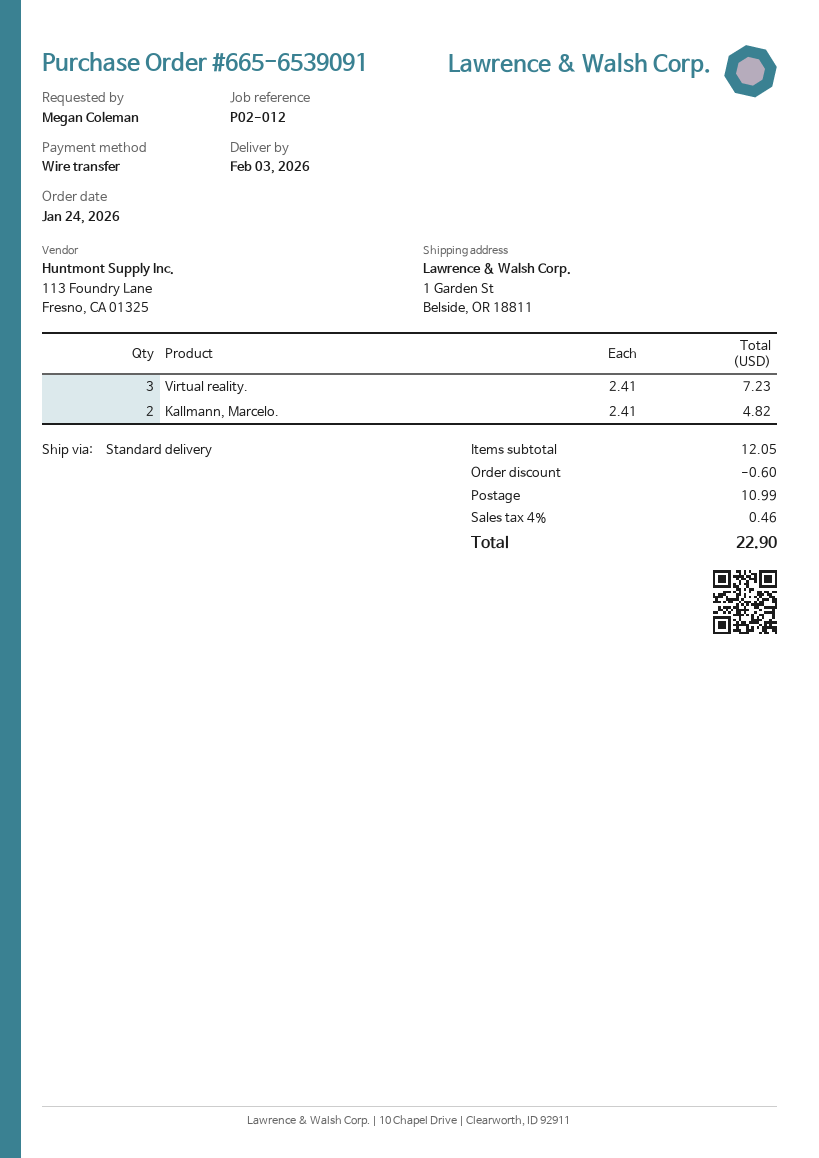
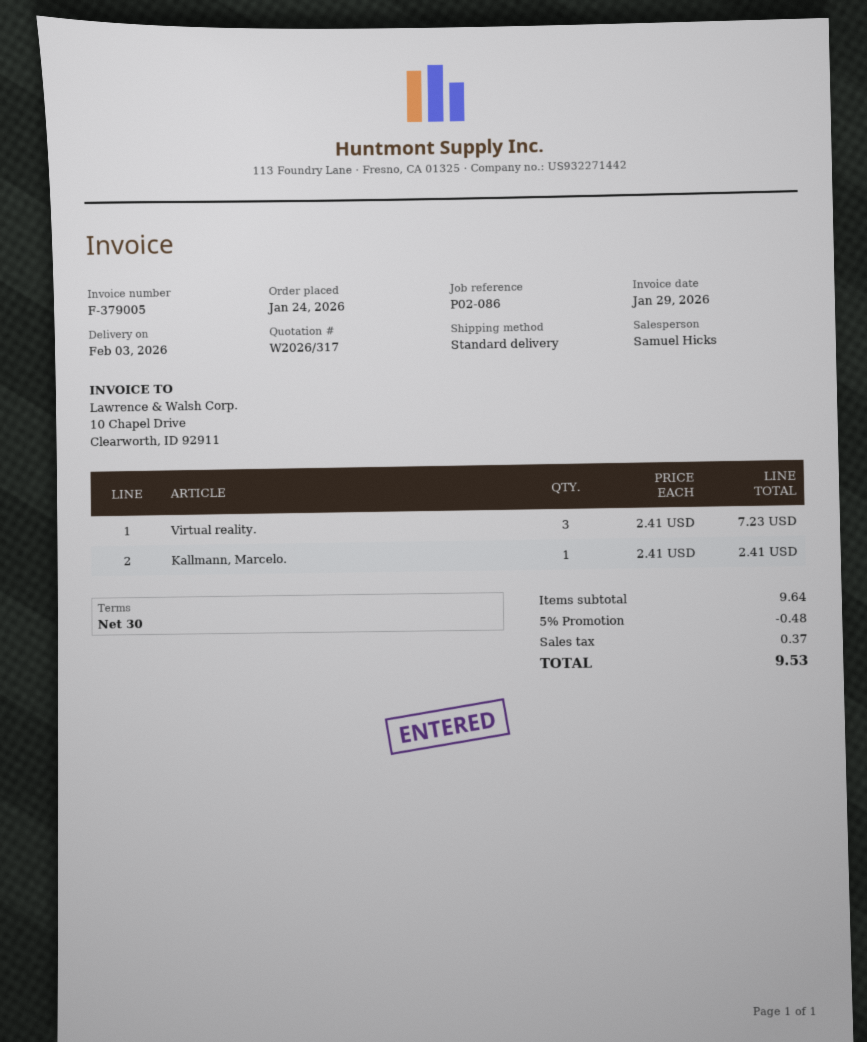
reference: P02-012 -> P02-086
Kallmann, Marcelo.: 2 x 2.41 = 4.82 -> 1 x 2.41 = 2.41
subtotal: 12.05 -> 9.64
discount: 0.60 -> 0.48
shipping: 10.99 -> none
tax: 0.46 -> 0.37
total: 22.90 -> 9.53

